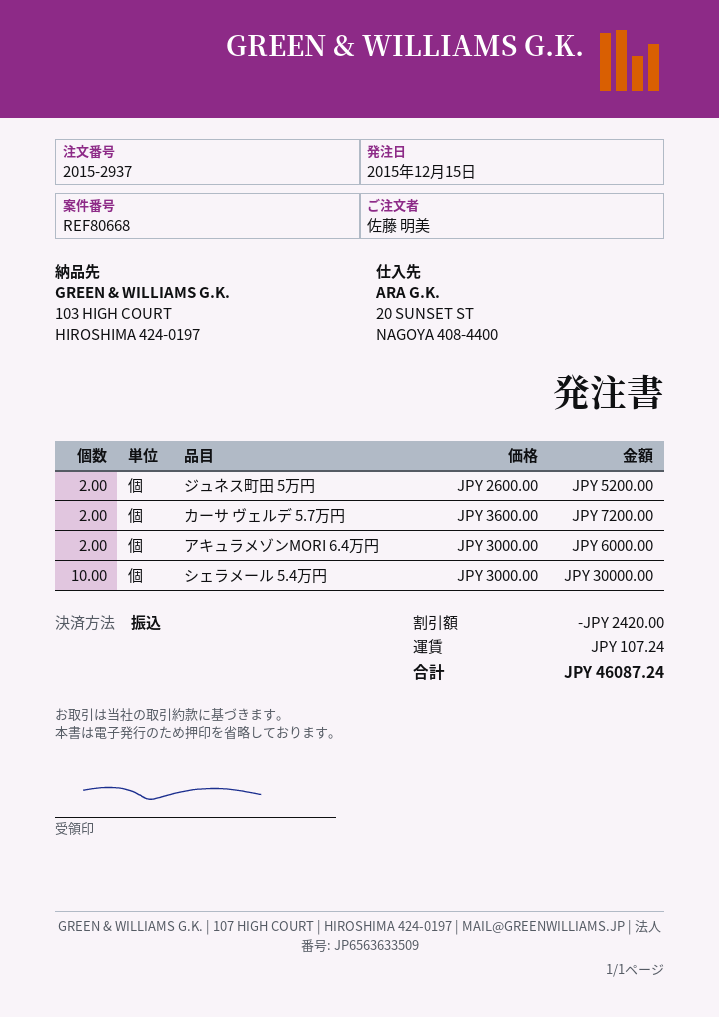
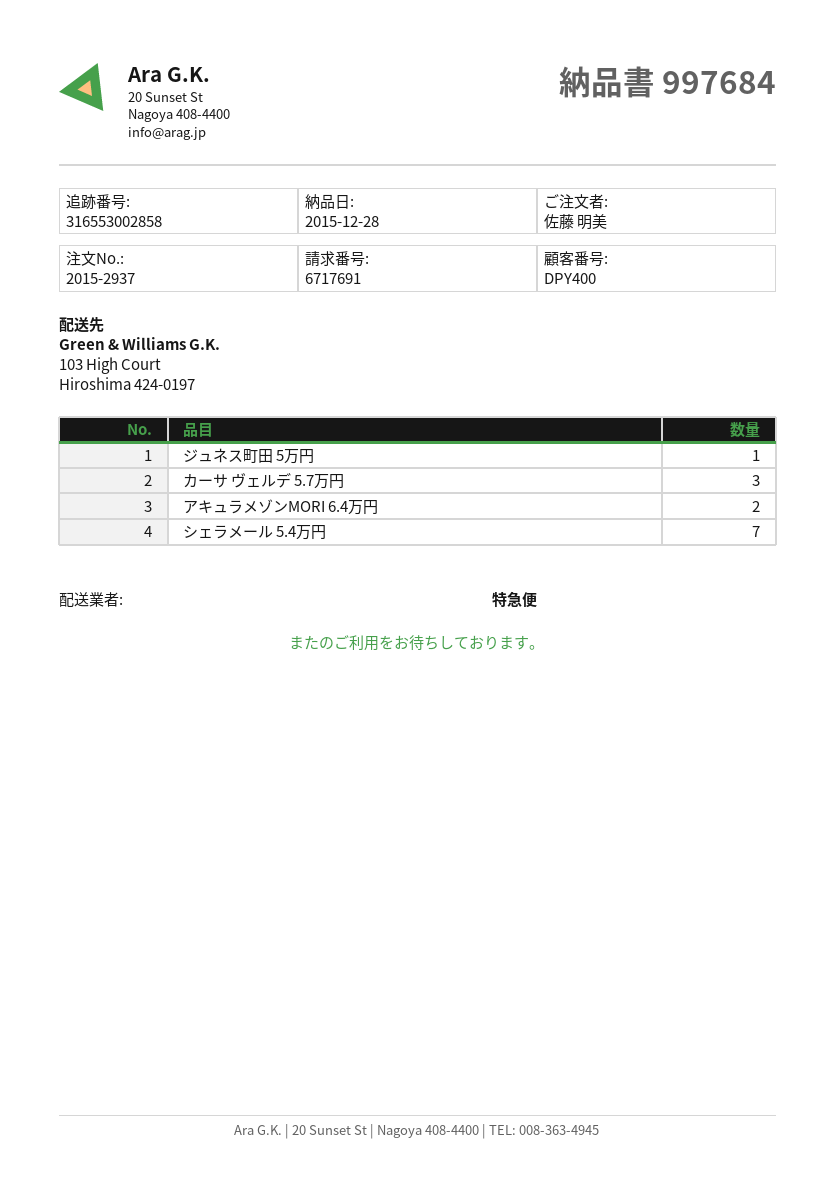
ジュネス町田 5万円: 2 -> 1
カーサ ヴェルデ 5.7万円: 2 -> 3
シェラメール 5.4万円: 10 -> 7

